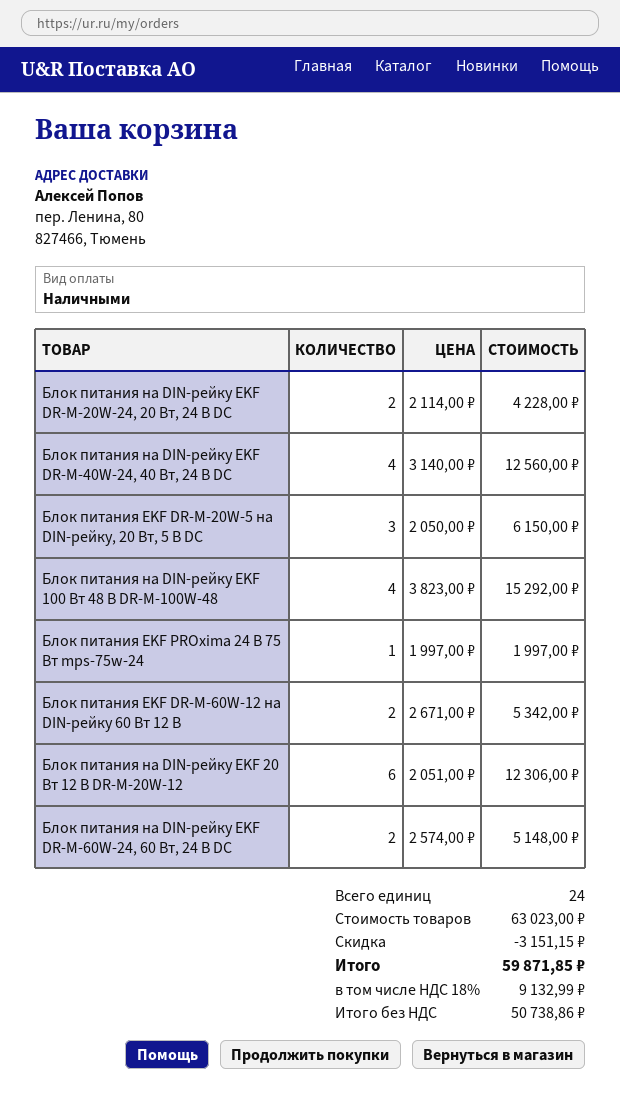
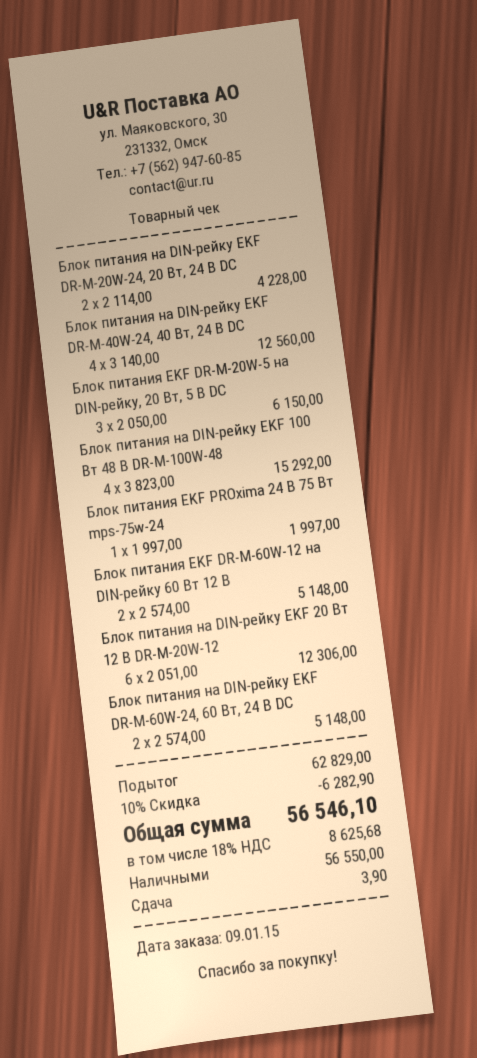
Блок питания EKF DR-M-60W-12 на DIN-рейку 60 Вт 12 В: 2 x 2671.00 = 5342.00 -> 2 x 2574.00 = 5148.00
subtotal: 63023.00 -> 62829.00
discount: 3151.15 -> 6282.90
tax: 18% = 9132.99 -> 18% = 8625.68
total: 59871.85 -> 56546.10

